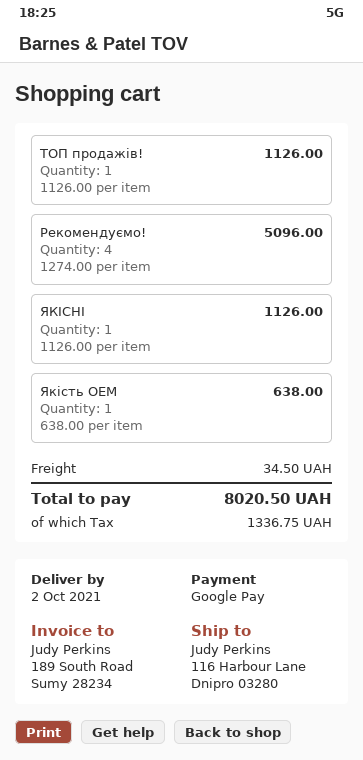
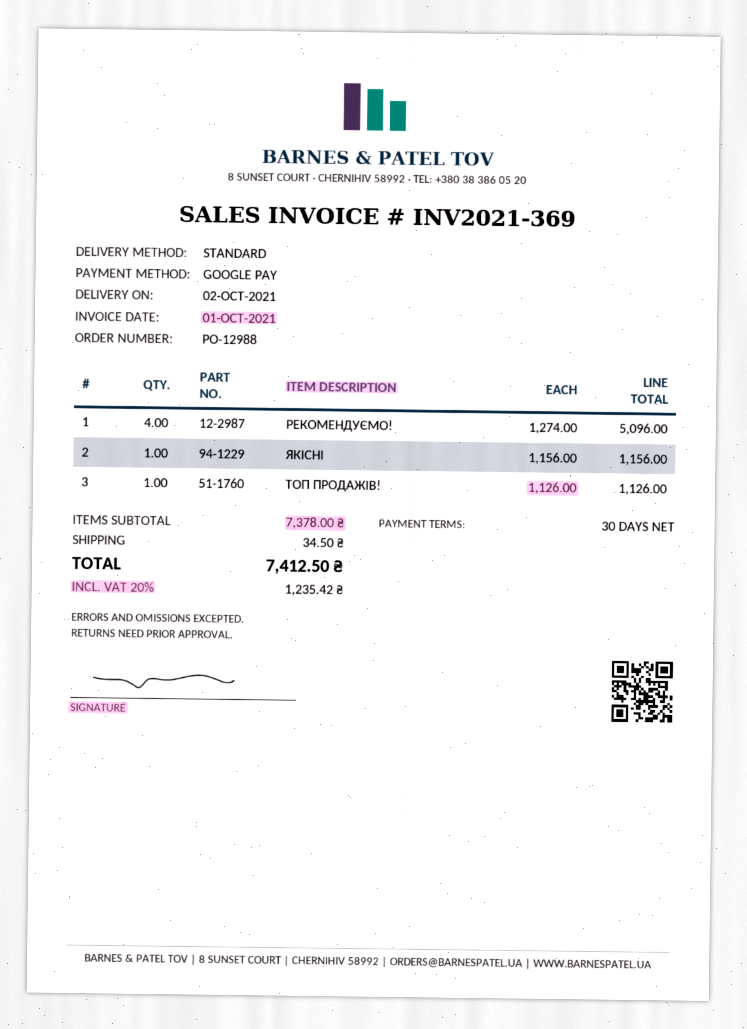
ЯКІСНІ: 1 x 1126.00 = 1126.00 -> 1 x 1156.00 = 1156.00
Якість OEM: 1 x 638.00 = 638.00 -> none
tax: 1336.75 -> 1235.42
total: 8020.50 -> 7412.50

